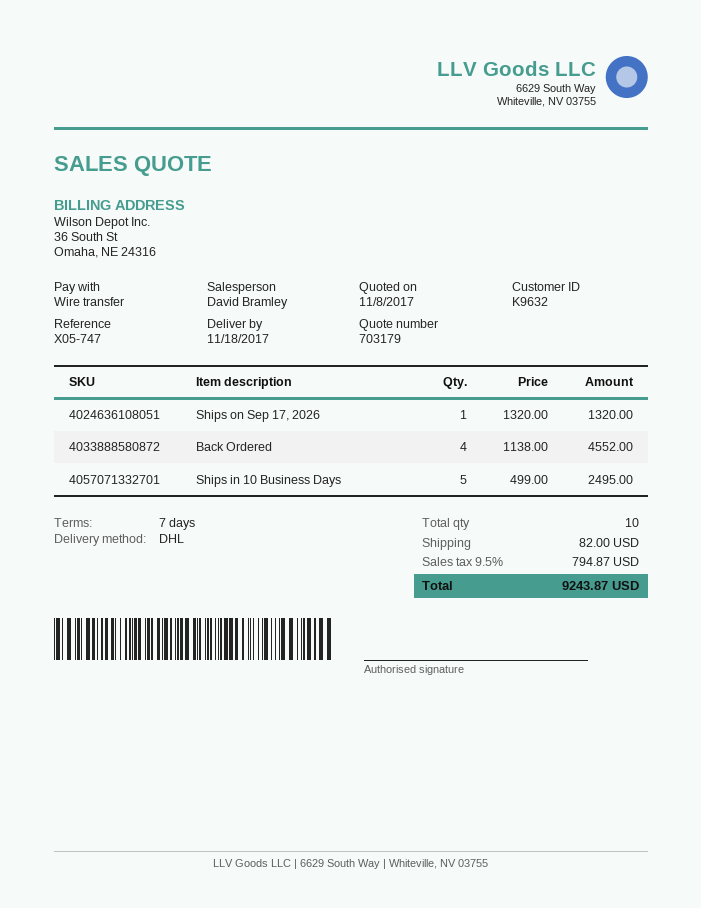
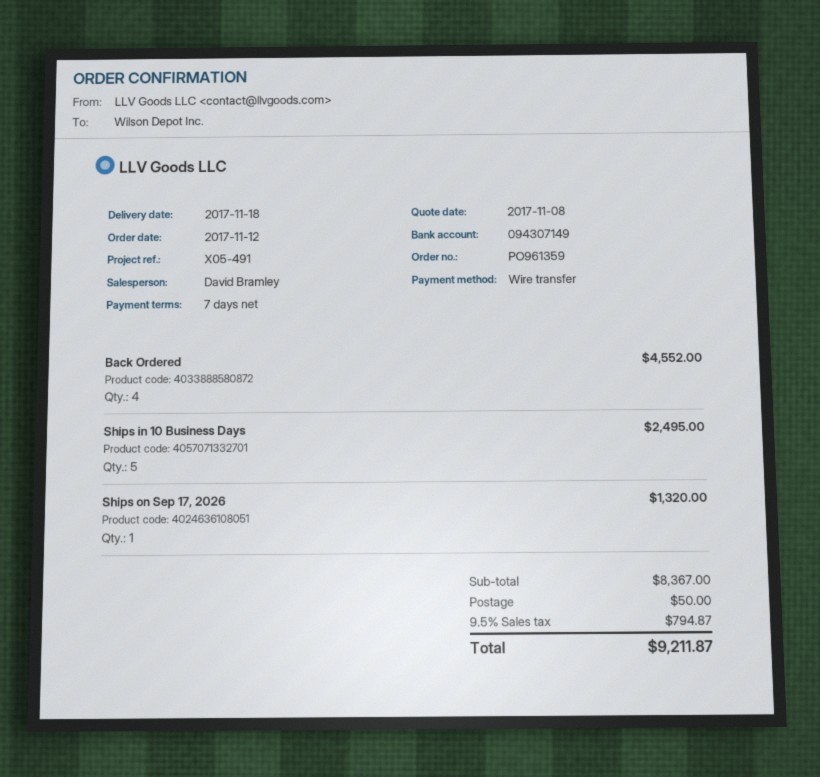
reference: X05-747 -> X05-491
shipping: 82.00 -> 50.00
total: 9243.87 -> 9211.87

